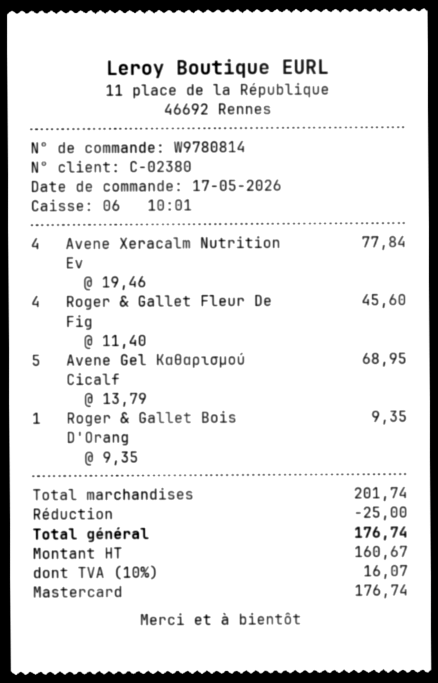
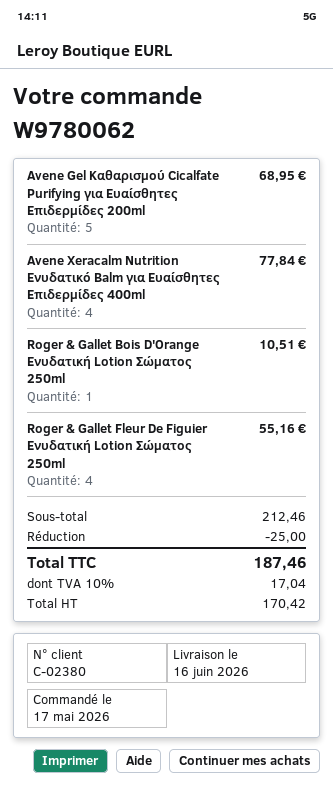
order number: W9780814 -> W9780062
Roger & Gallet Fleur De Fig: 4 for 45.60 -> 4 for 55.16
Roger & Gallet Bois D'Orang: 1 for 9.35 -> 1 for 10.51
subtotal: 201.74 -> 212.46
net: 160.67 -> 170.42
tax: 10% = 16.07 -> 10% = 17.04
total: 176.74 -> 187.46

